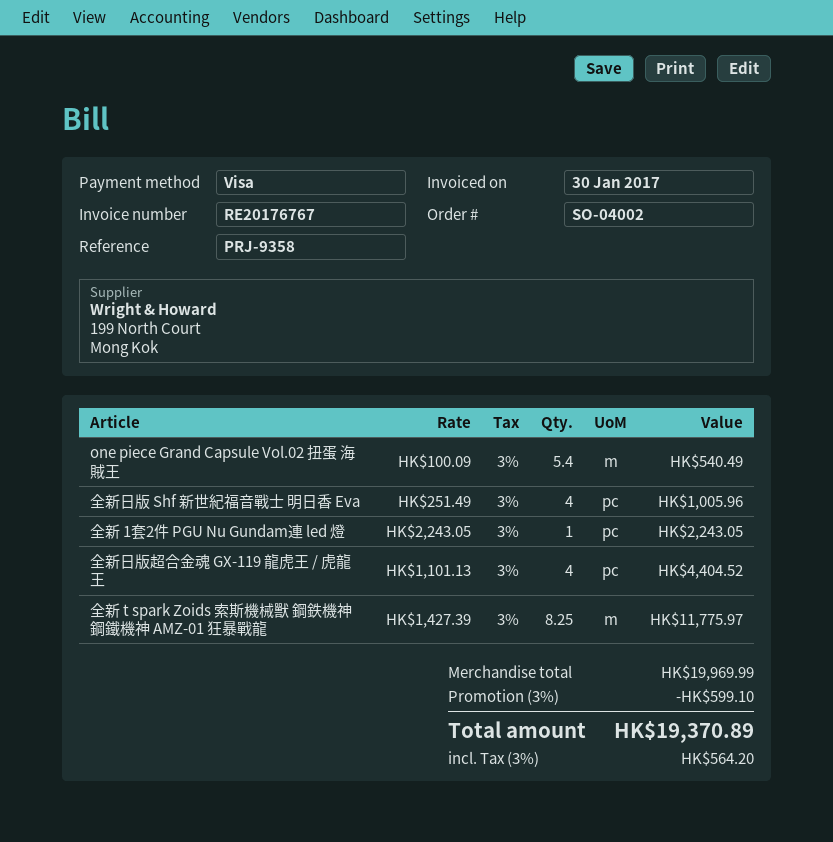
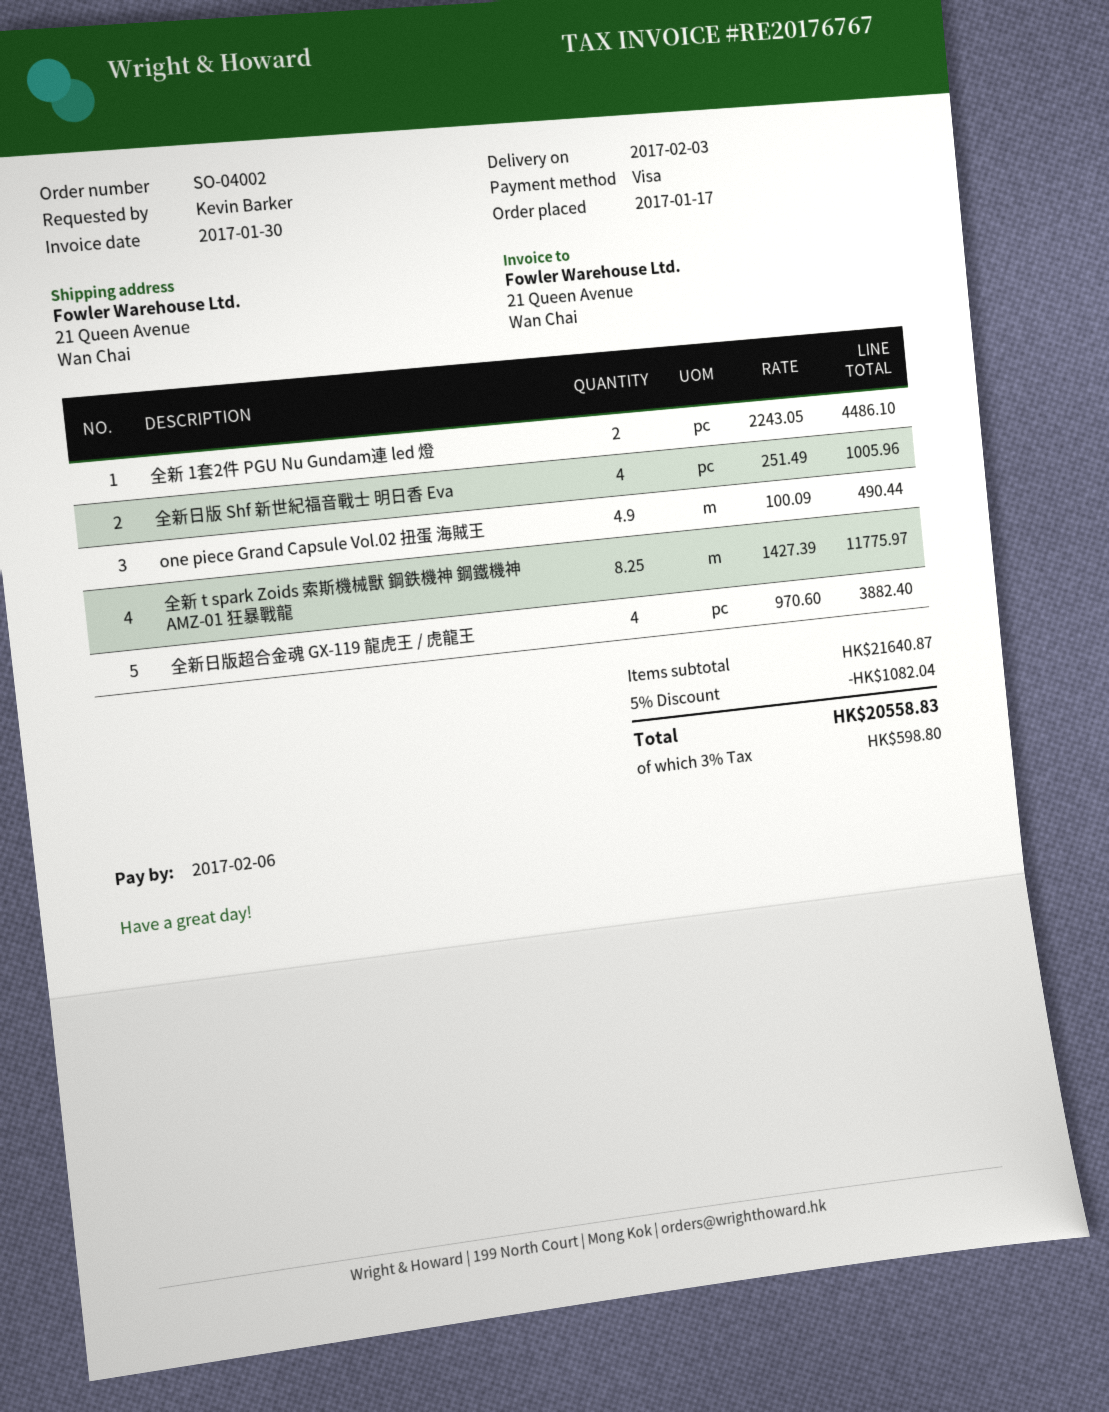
one piece Grand Capsule Vol.02 扭蛋 海賊王: 5.4 x 100.09 = 540.49 -> 4.9 x 100.09 = 490.44
全新 1套2件 PGU Nu Gundam連 led 燈: 1 x 2243.05 = 2243.05 -> 2 x 2243.05 = 4486.10
全新日版超合金魂 GX-119 龍虎王 / 虎龍王: 4 x 1101.13 = 4404.52 -> 4 x 970.60 = 3882.40
subtotal: 19969.99 -> 21640.87
discount: 3% = 599.10 -> 5% = 1082.04
tax: 3% = 564.20 -> 3% = 598.80
total: 19370.89 -> 20558.83

